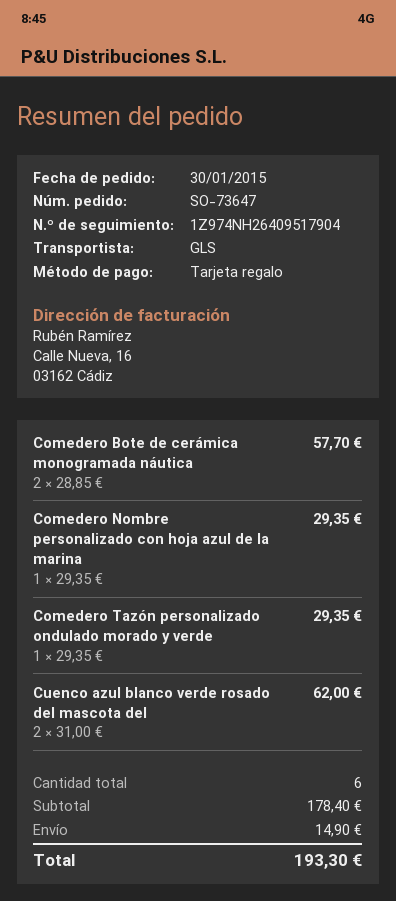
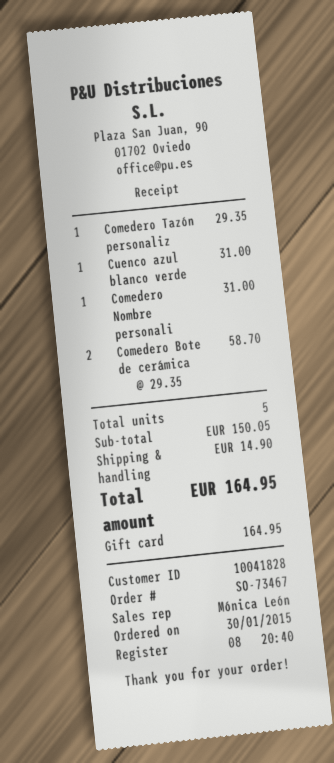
order number: SO-73647 -> SO-73467
Comedero Bote de cerámica monogramada náutica: 2 x 28.85 = 57.70 -> 2 x 29.35 = 58.70
Comedero Nombre personalizado con hoja azul de la marina: 1 x 29.35 = 29.35 -> 1 x 31.00 = 31.00
Cuenco azul blanco verde rosado del mascota del: 2 x 31.00 = 62.00 -> 1 x 31.00 = 31.00
total quantity: 6 -> 5
subtotal: 178.40 -> 150.05
total: 193.30 -> 164.95

